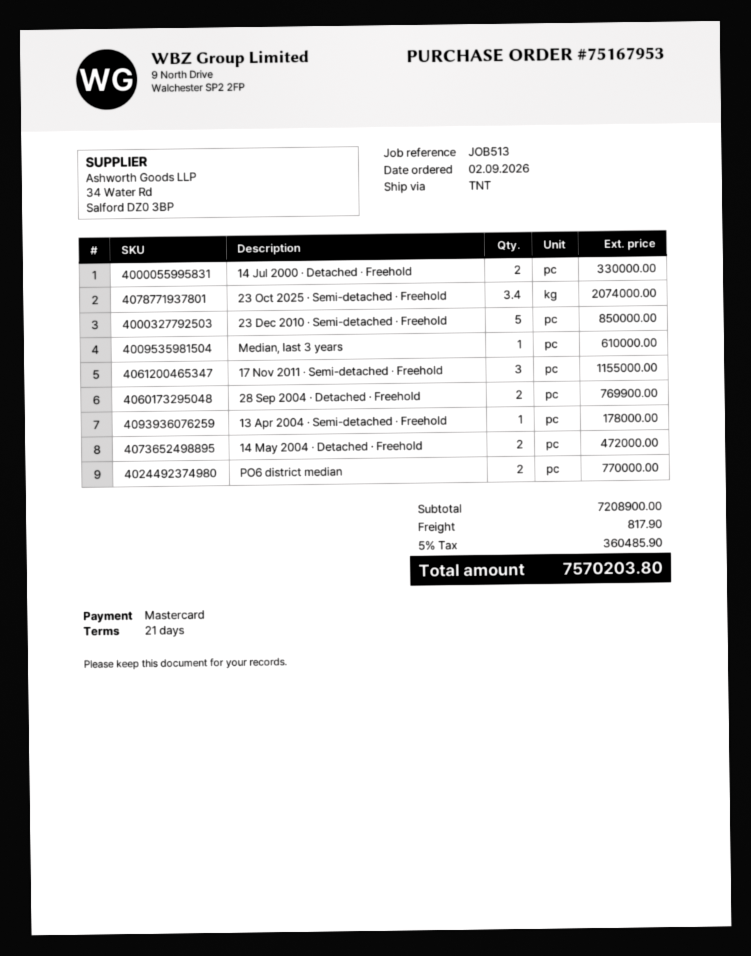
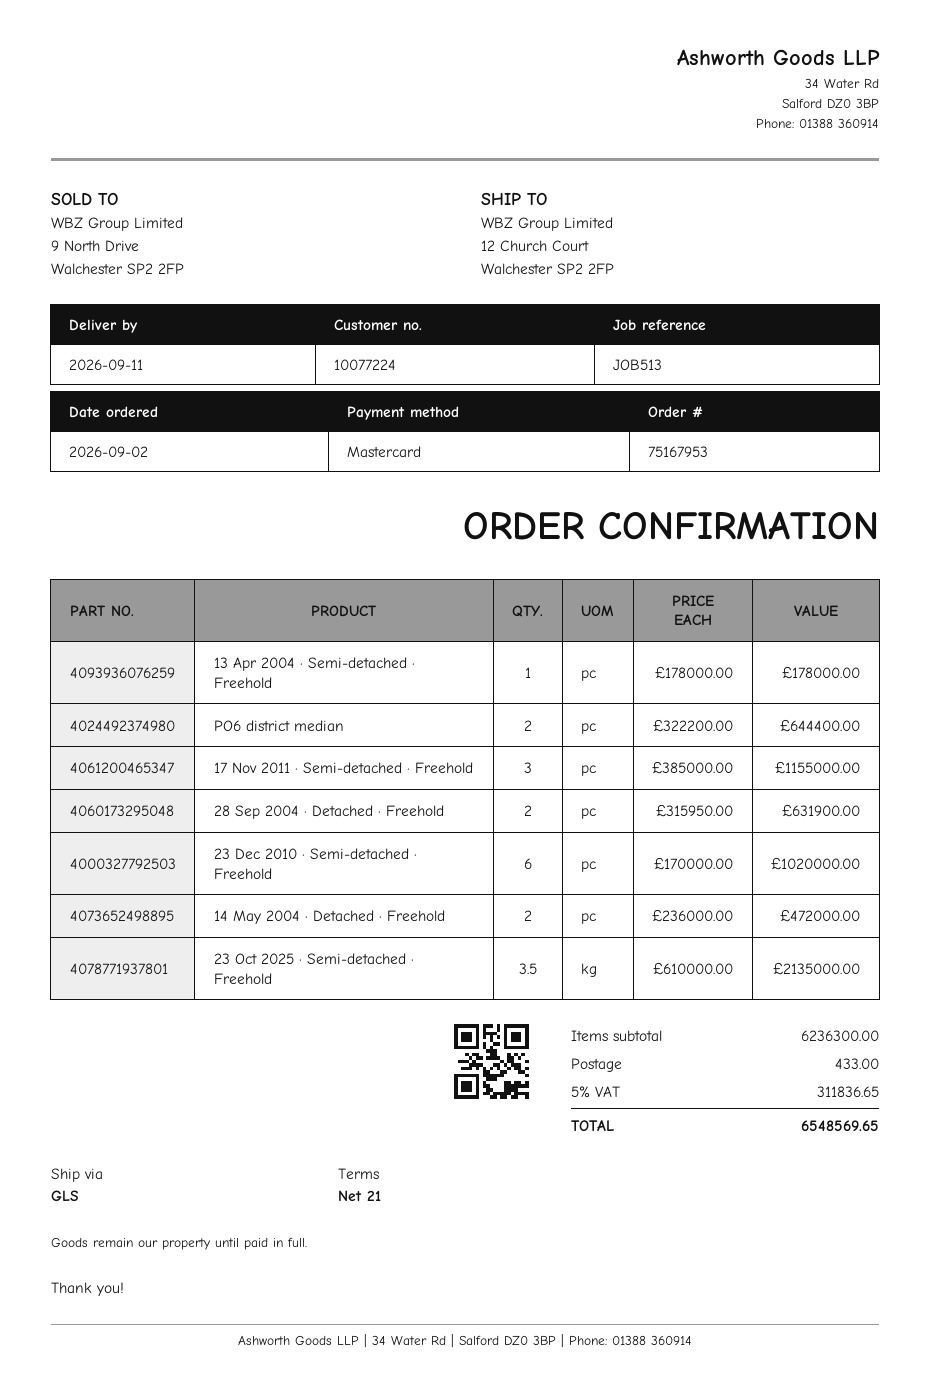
shipping method: TNT -> GLS
14 Jul 2000 · Detached · Freehold: 2 for 330000.00 -> none
23 Oct 2025 · Semi-detached · Freehold: 3.4 for 2074000.00 -> 3.5 for 2135000.00
23 Dec 2010 · Semi-detached · Freehold: 5 for 850000.00 -> 6 for 1020000.00
Median, last 3 years: 1 for 610000.00 -> none
28 Sep 2004 · Detached · Freehold: 2 for 769900.00 -> 2 for 631900.00
PO6 district median: 2 for 770000.00 -> 2 for 644400.00
subtotal: 7208900.00 -> 6236300.00
shipping: 817.90 -> 433.00
tax: 5% = 360485.90 -> 5% = 311836.65
total: 7570203.80 -> 6548569.65

